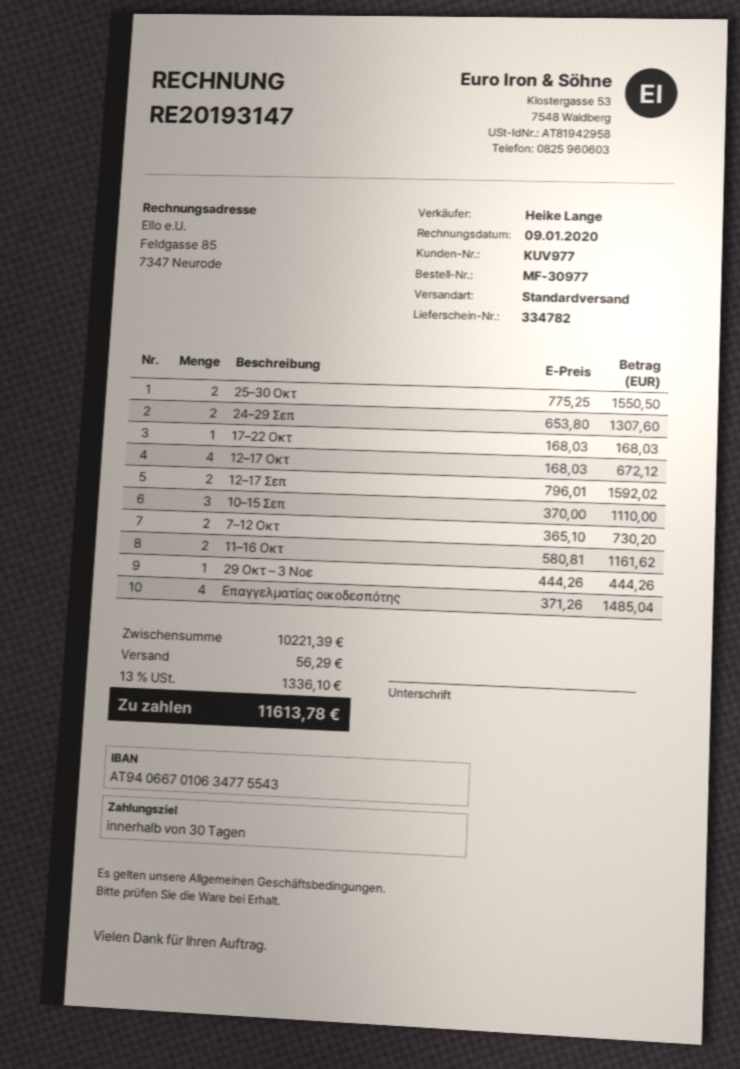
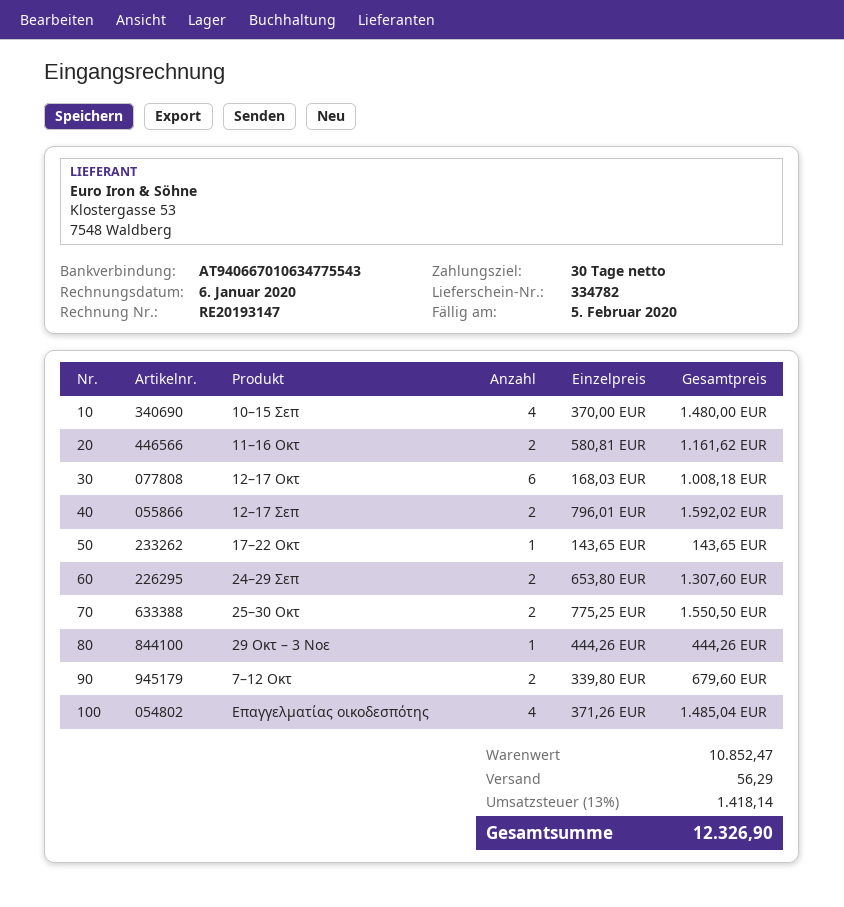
invoice date: 2020-01-09 -> 2020-01-06
17–22 Οκτ: 1 x 168.03 = 168.03 -> 1 x 143.65 = 143.65
12–17 Οκτ: 4 x 168.03 = 672.12 -> 6 x 168.03 = 1008.18
10–15 Σεπ: 3 x 370.00 = 1110.00 -> 4 x 370.00 = 1480.00
7–12 Οκτ: 2 x 365.10 = 730.20 -> 2 x 339.80 = 679.60
subtotal: 10221.39 -> 10852.47
tax: 13% = 1336.10 -> 13% = 1418.14
total: 11613.78 -> 12326.90

